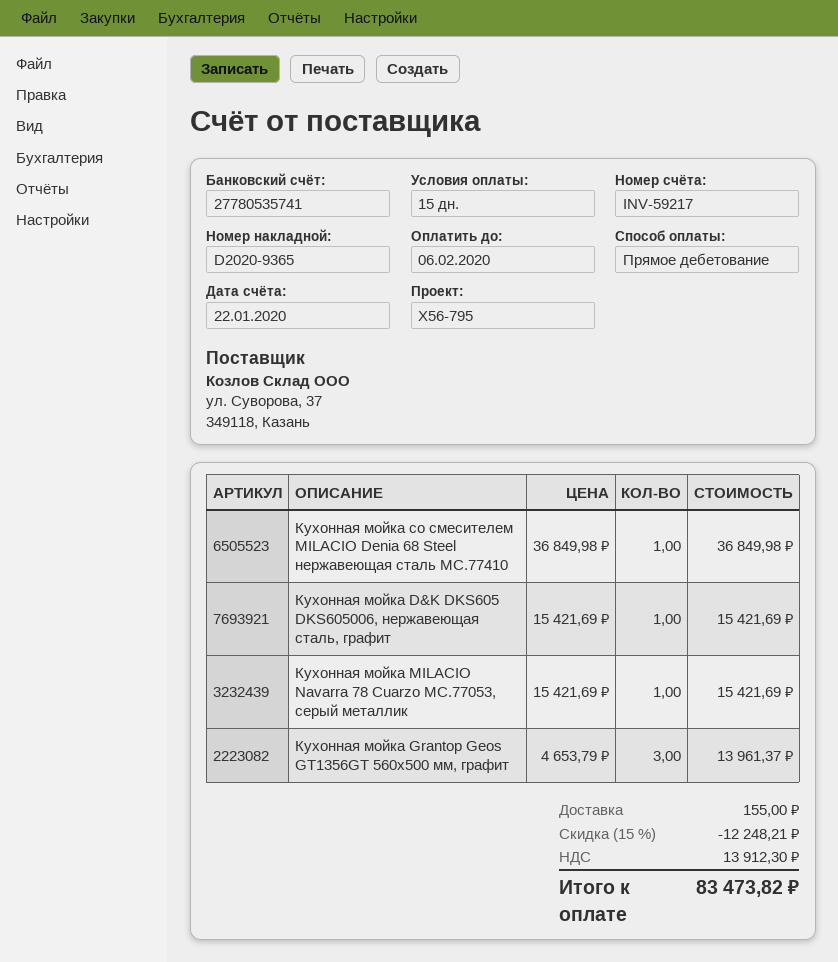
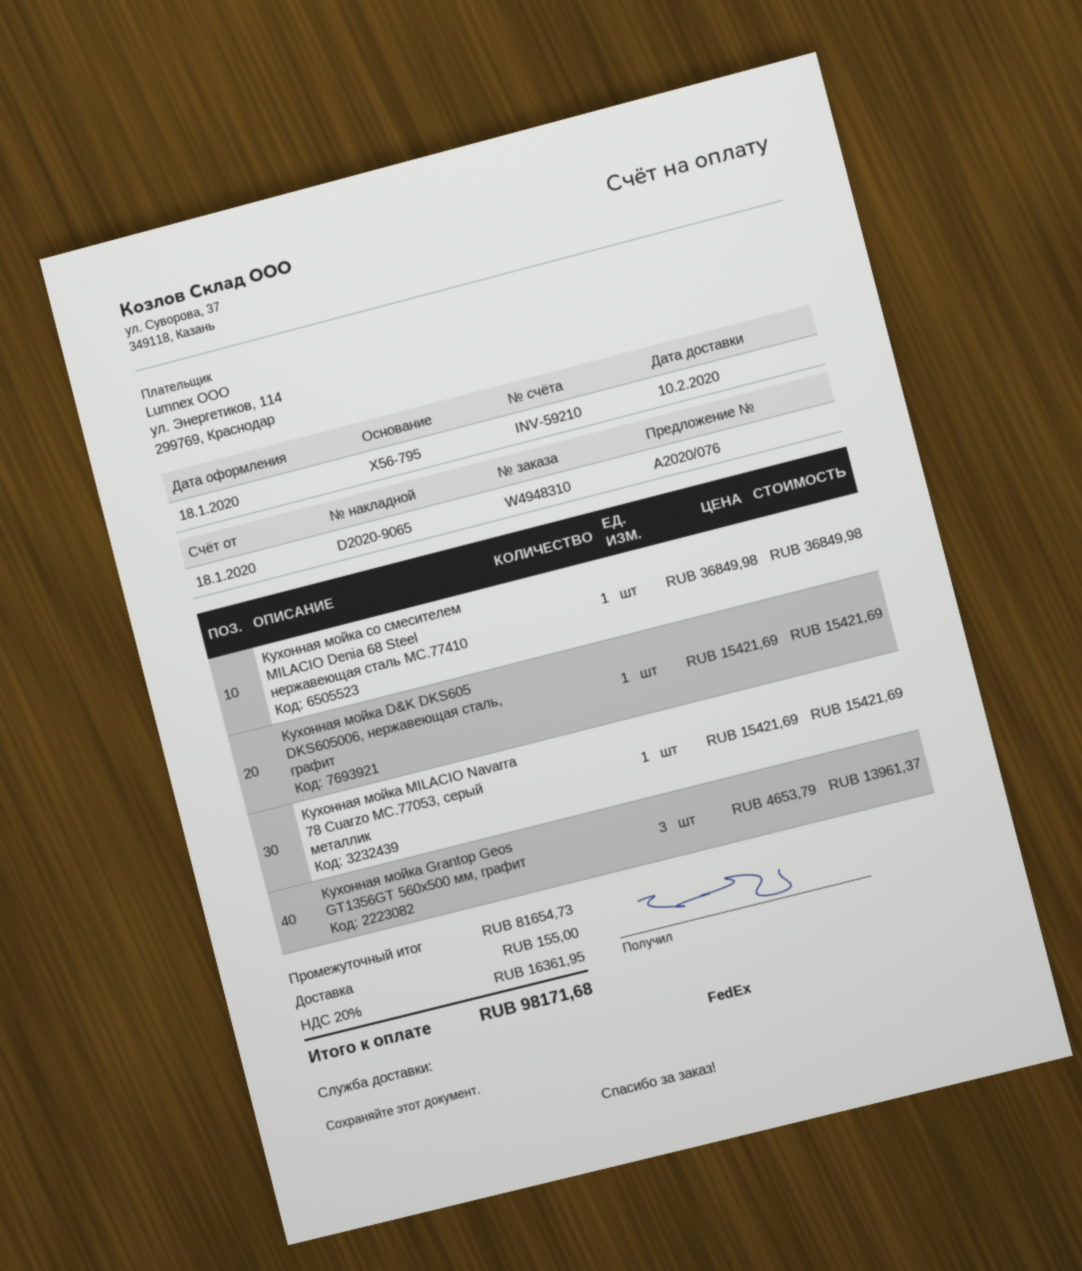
delivery note number: D2020-9365 -> D2020-9065
invoice number: INV-59217 -> INV-59210
invoice date: 2020-01-22 -> 2020-01-18
discount: 15% = 12248.21 -> none
tax: 13912.30 -> 16361.95
total: 83473.82 -> 98171.68

